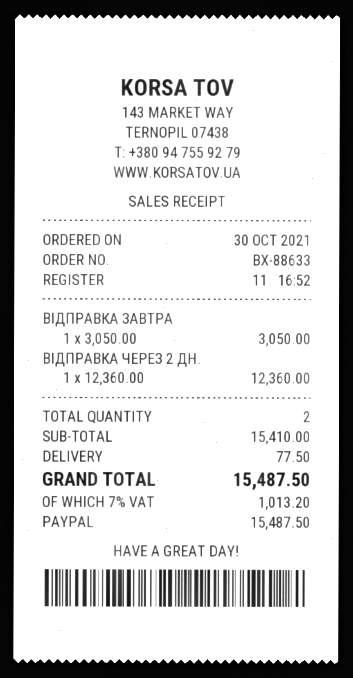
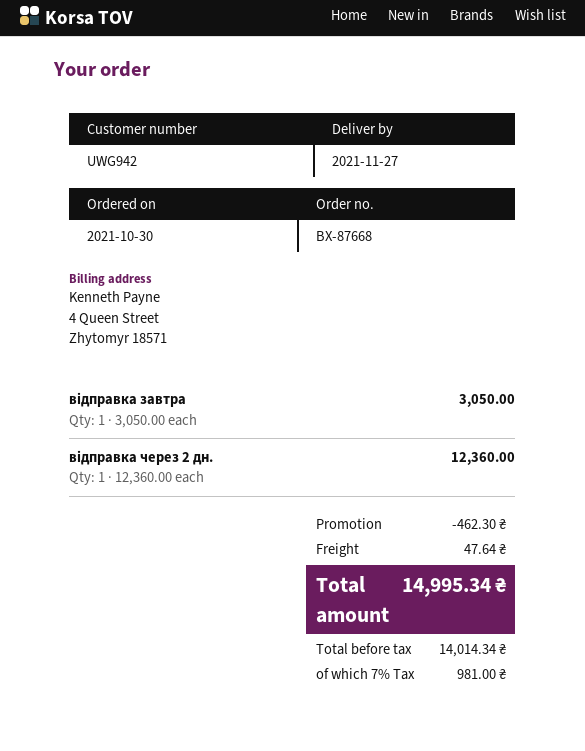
order number: BX-88633 -> BX-87668
discount: none -> 462.30
shipping: 77.50 -> 47.64
tax: 7% = 1013.20 -> 7% = 981.00
total: 15487.50 -> 14995.34

